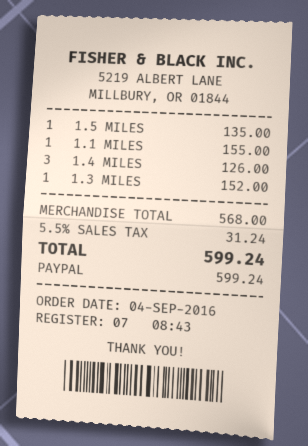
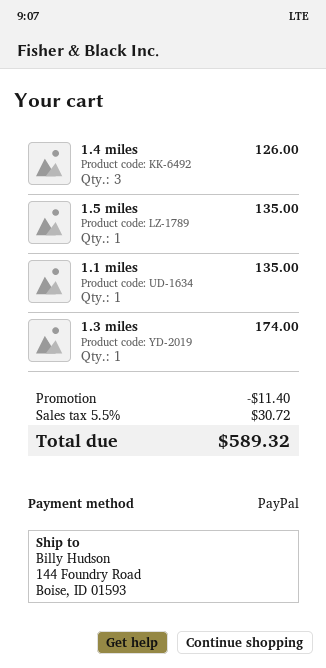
1.1 MILES: 1 for 155.00 -> 1 for 135.00
1.3 MILES: 1 for 152.00 -> 1 for 174.00
discount: none -> 11.40
tax: 5.5% = 31.24 -> 5.5% = 30.72
total: 599.24 -> 589.32

